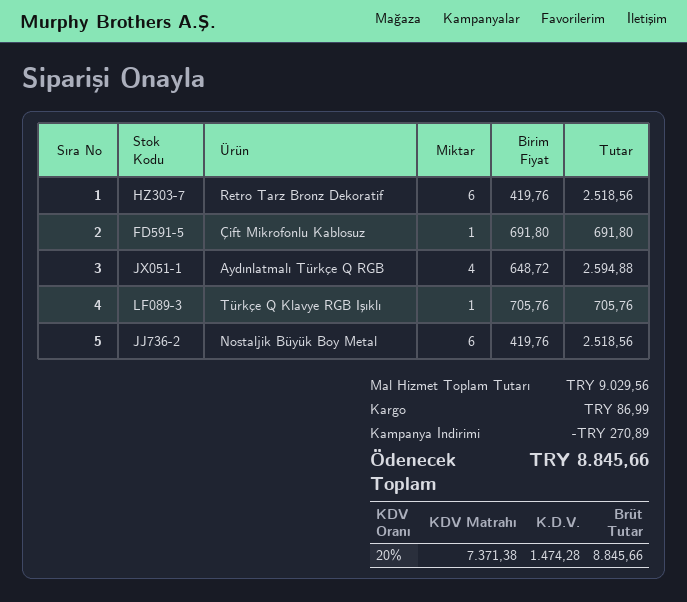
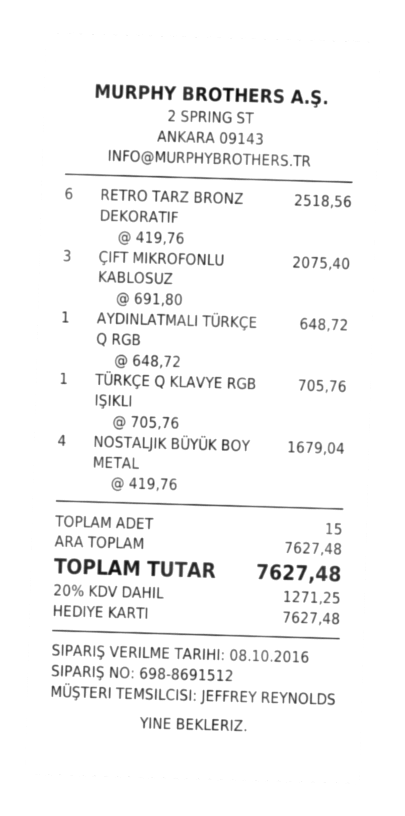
Çift Mikrofonlu Kablosuz: 1 x 691.80 = 691.80 -> 3 x 691.80 = 2075.40
Aydınlatmalı Türkçe Q RGB: 4 x 648.72 = 2594.88 -> 1 x 648.72 = 648.72
Nostaljik Büyük Boy Metal: 6 x 419.76 = 2518.56 -> 4 x 419.76 = 1679.04
subtotal: 9029.56 -> 7627.48
discount: 270.89 -> none
shipping: 86.99 -> none
tax: 20% = 1474.28 -> 20% = 1271.25
total: 8845.66 -> 7627.48

